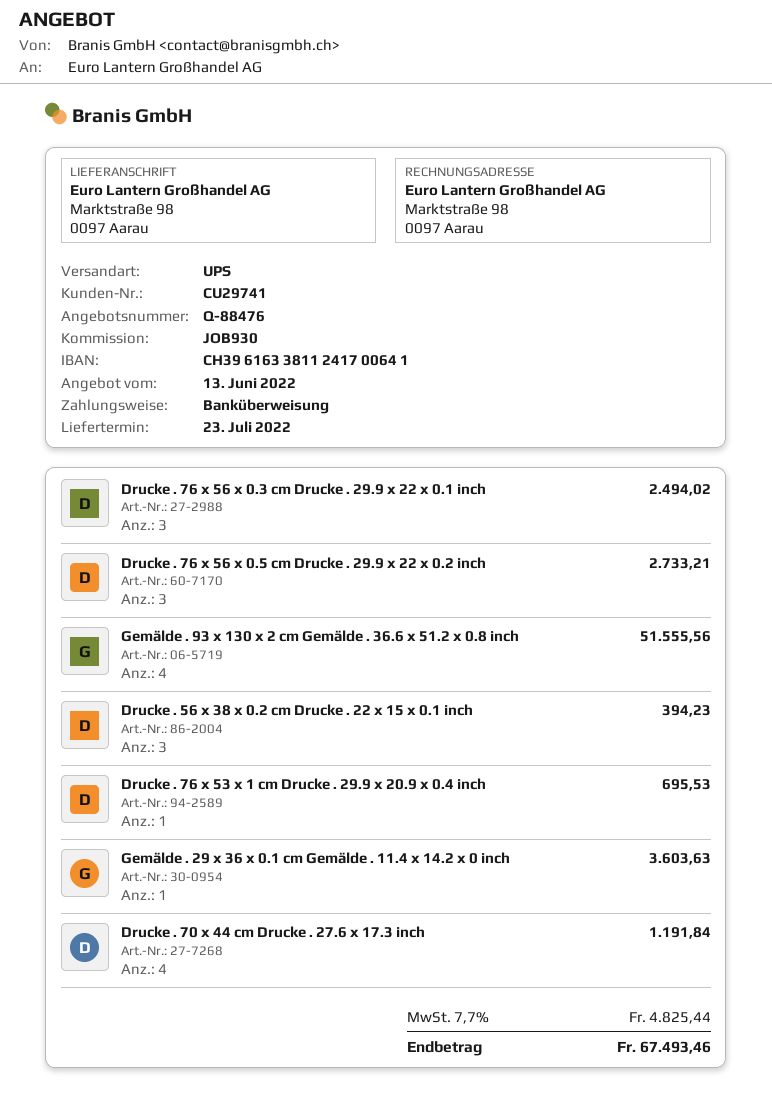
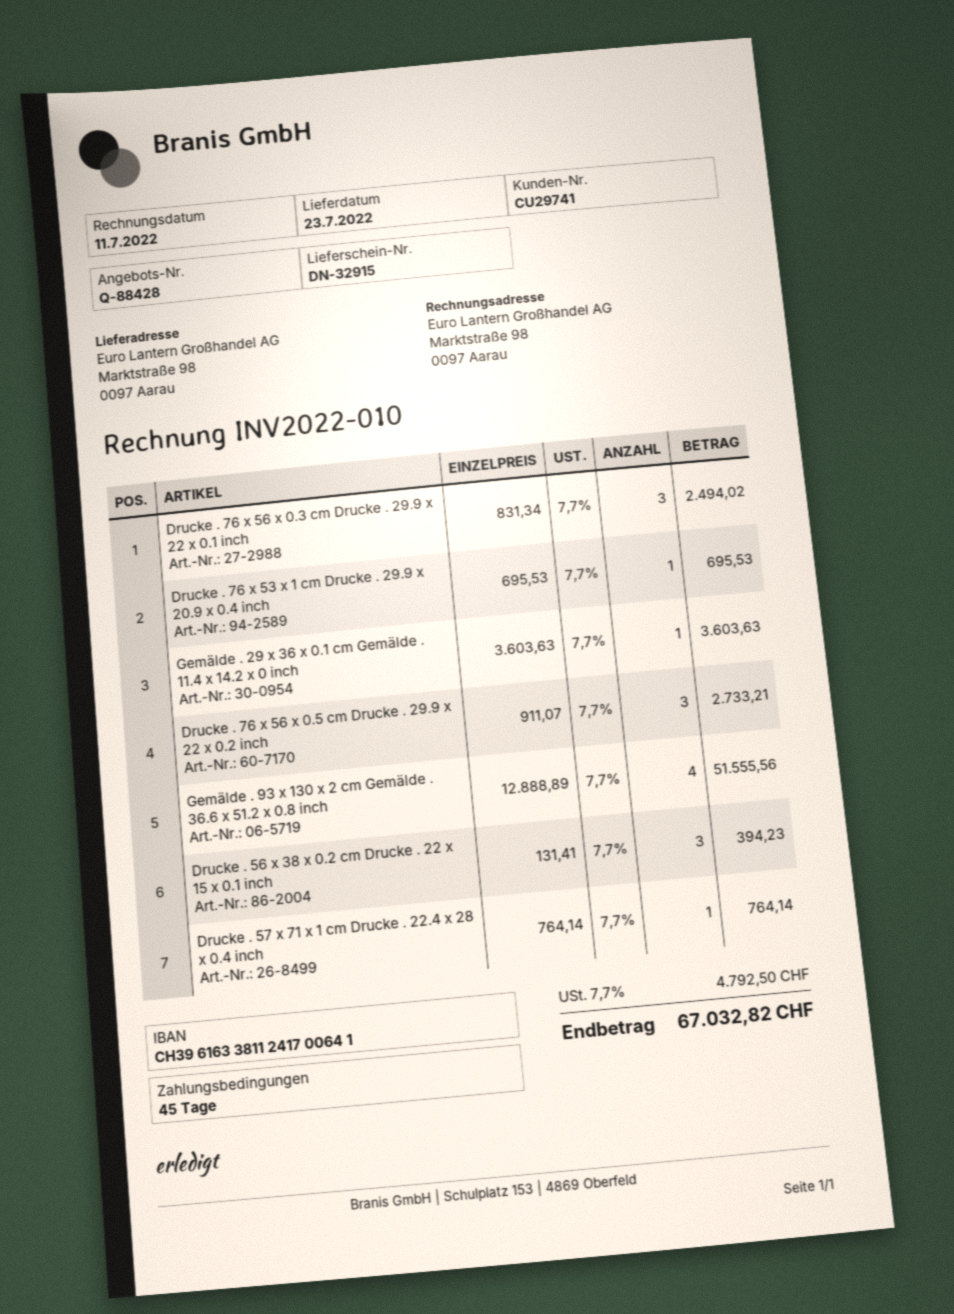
quote number: Q-88476 -> Q-88428
Drucke . 70 x 44 cm Drucke . 27.6 x 17.3 inch: 4 for 1191.84 -> none
Drucke . 57 x 71 x 1 cm Drucke . 22.4 x 28 x 0.4 inch: none -> 1 for 764.14
tax: 7.7% = 4825.44 -> 7.7% = 4792.50
total: 67493.46 -> 67032.82

